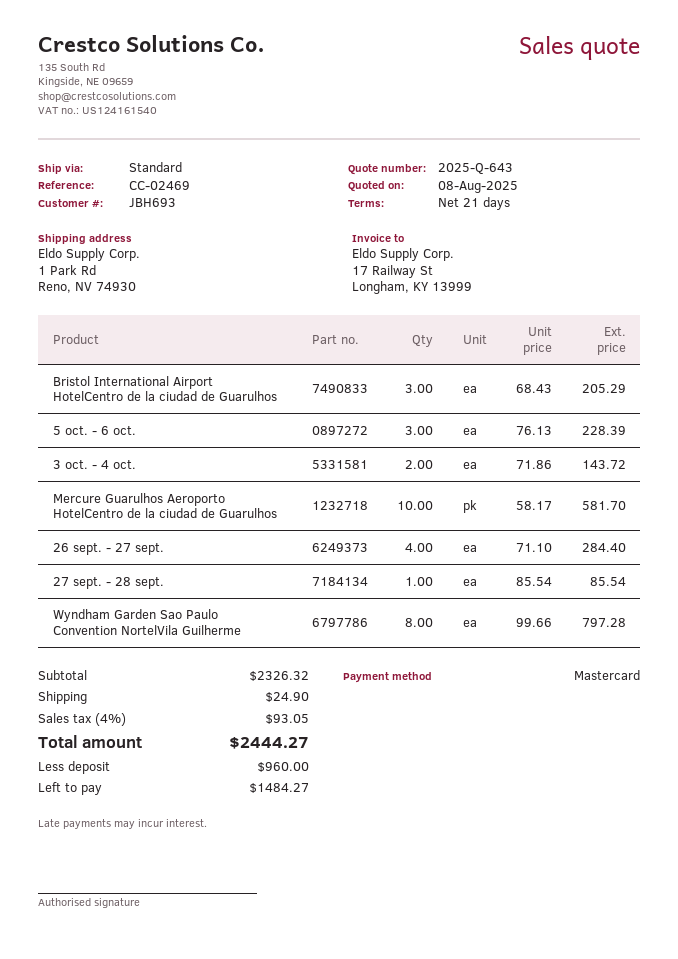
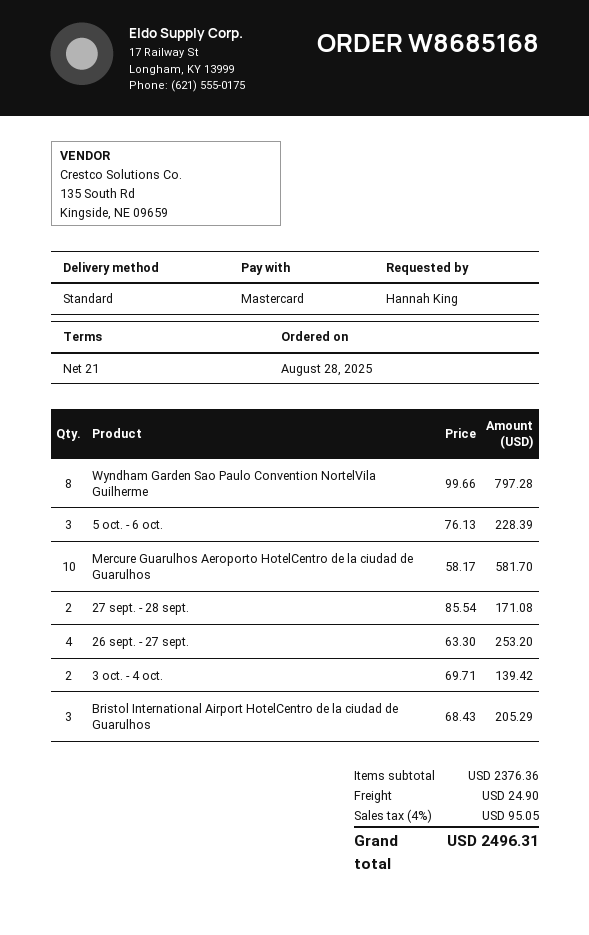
3 oct. - 4 oct.: 2 x 71.86 = 143.72 -> 2 x 69.71 = 139.42
26 sept. - 27 sept.: 4 x 71.10 = 284.40 -> 4 x 63.30 = 253.20
27 sept. - 28 sept.: 1 x 85.54 = 85.54 -> 2 x 85.54 = 171.08
subtotal: 2326.32 -> 2376.36
tax: 4% = 93.05 -> 4% = 95.05
total: 2444.27 -> 2496.31

